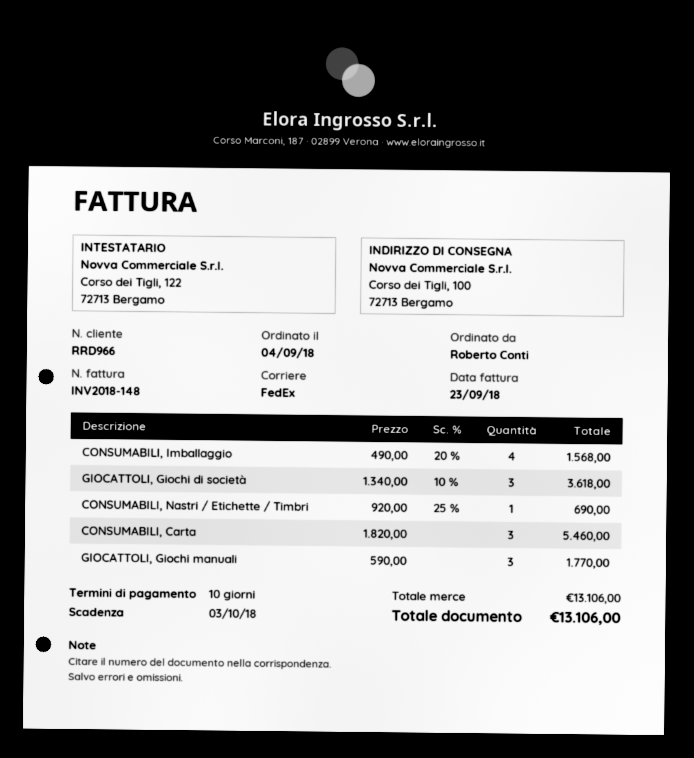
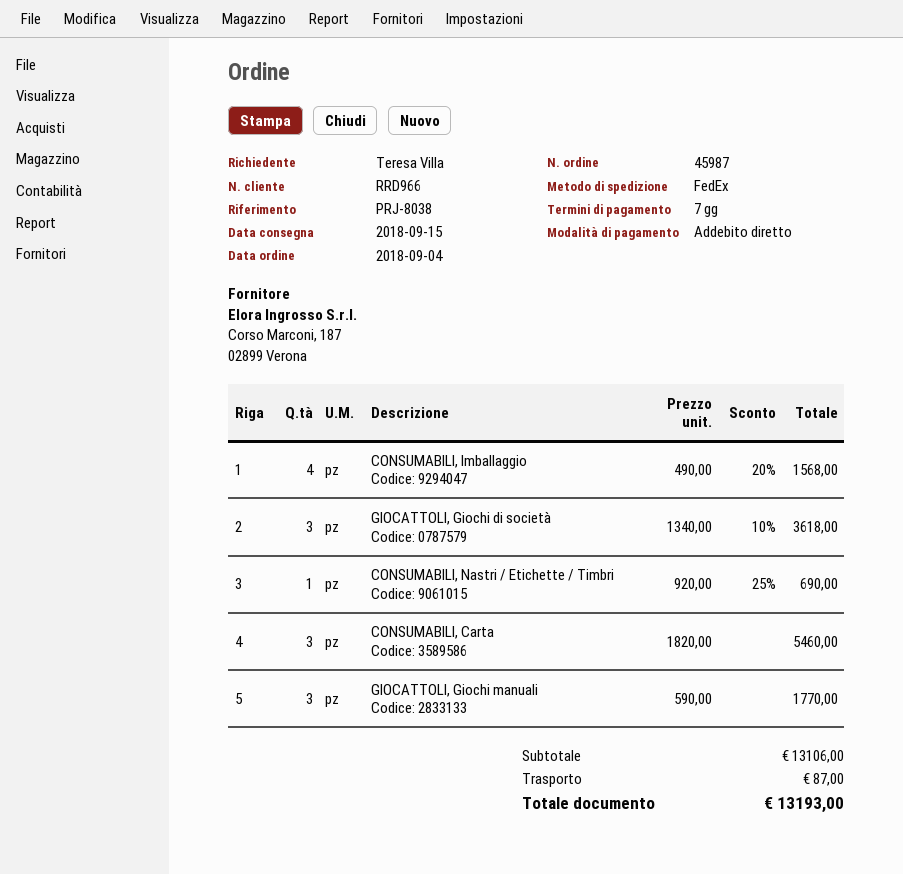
payment terms: 10 days -> 7 days
ordered by: Roberto Conti -> Teresa Villa
shipping: none -> 87.00
total: 13106.00 -> 13193.00

